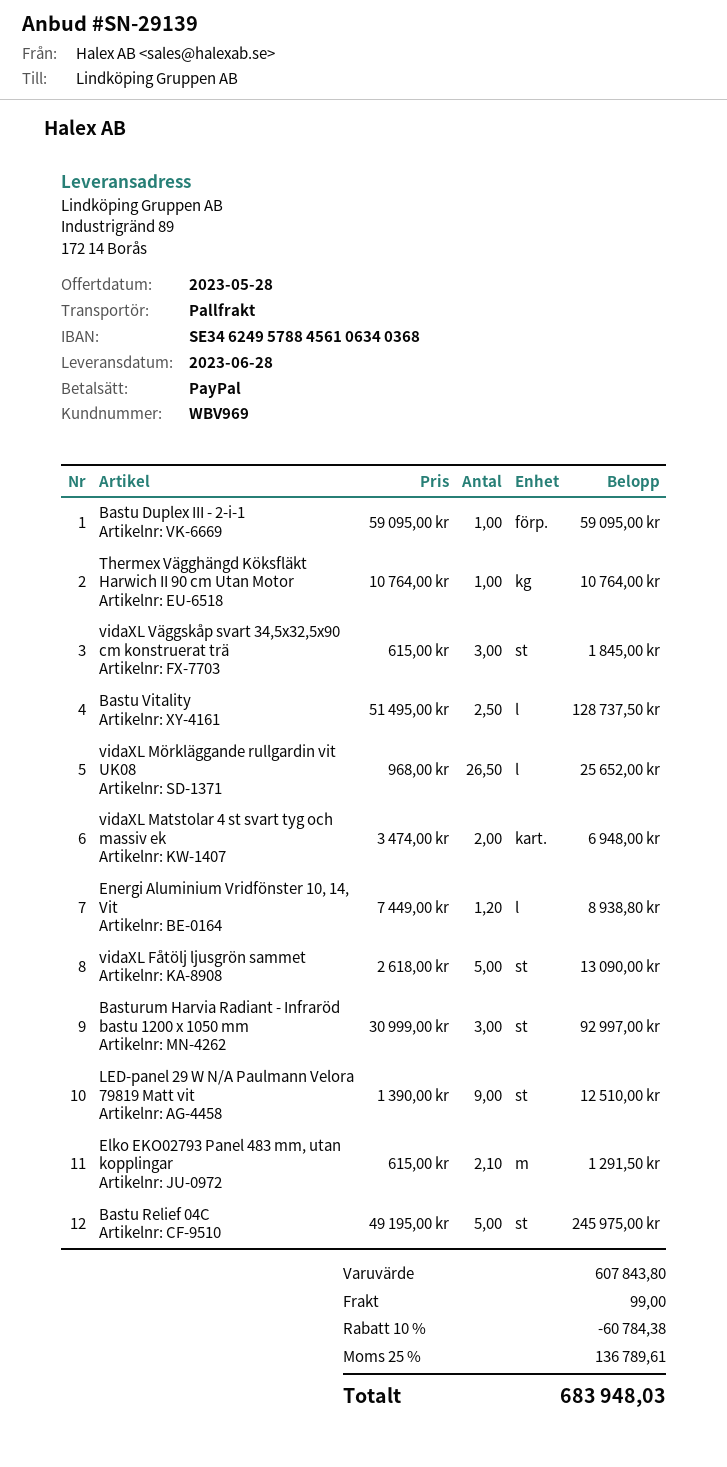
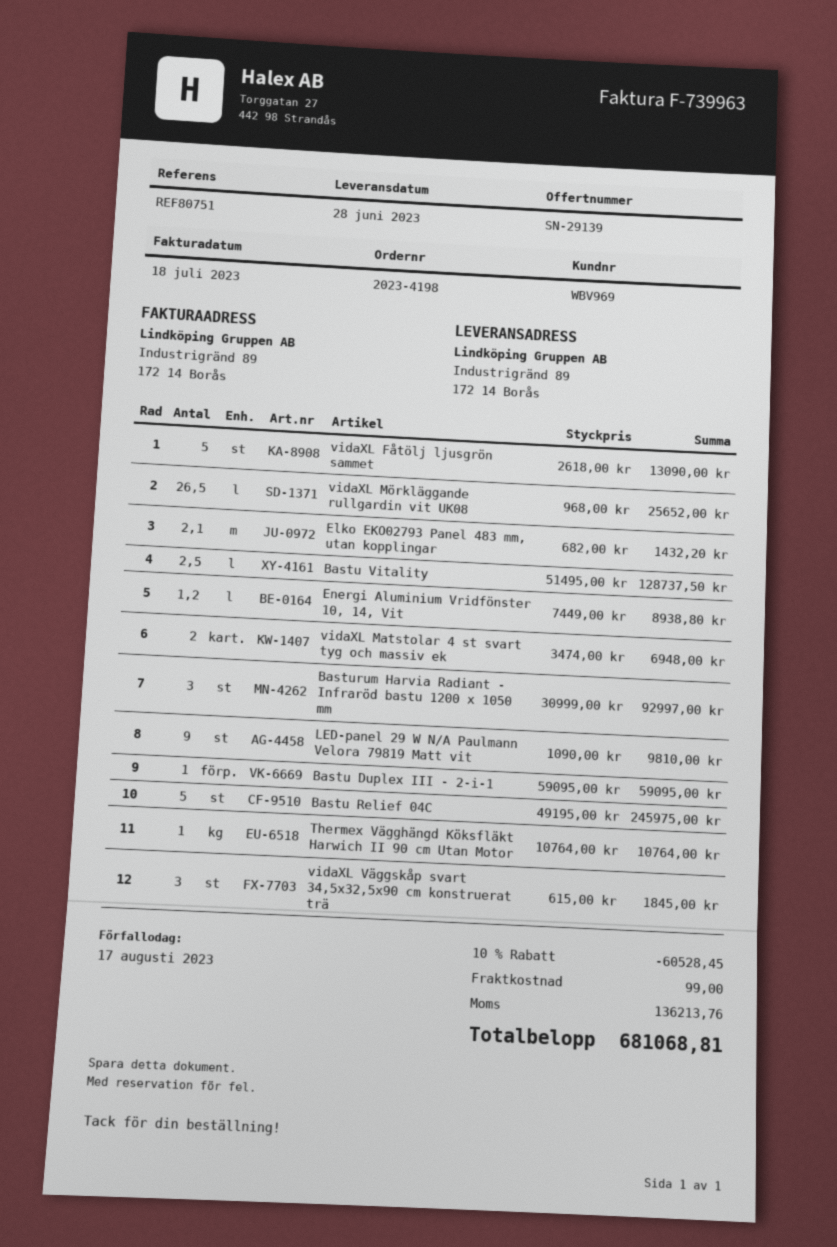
LED-panel 29 W N/A Paulmann Velora 79819 Matt vit: 9 x 1390.00 = 12510.00 -> 9 x 1090.00 = 9810.00
Elko EKO02793 Panel 483 mm, utan kopplingar: 2.1 x 615.00 = 1291.50 -> 2.1 x 682.00 = 1432.20
discount: 10% = 60784.38 -> 10% = 60528.45
tax: 136789.61 -> 136213.76
total: 683948.03 -> 681068.81

